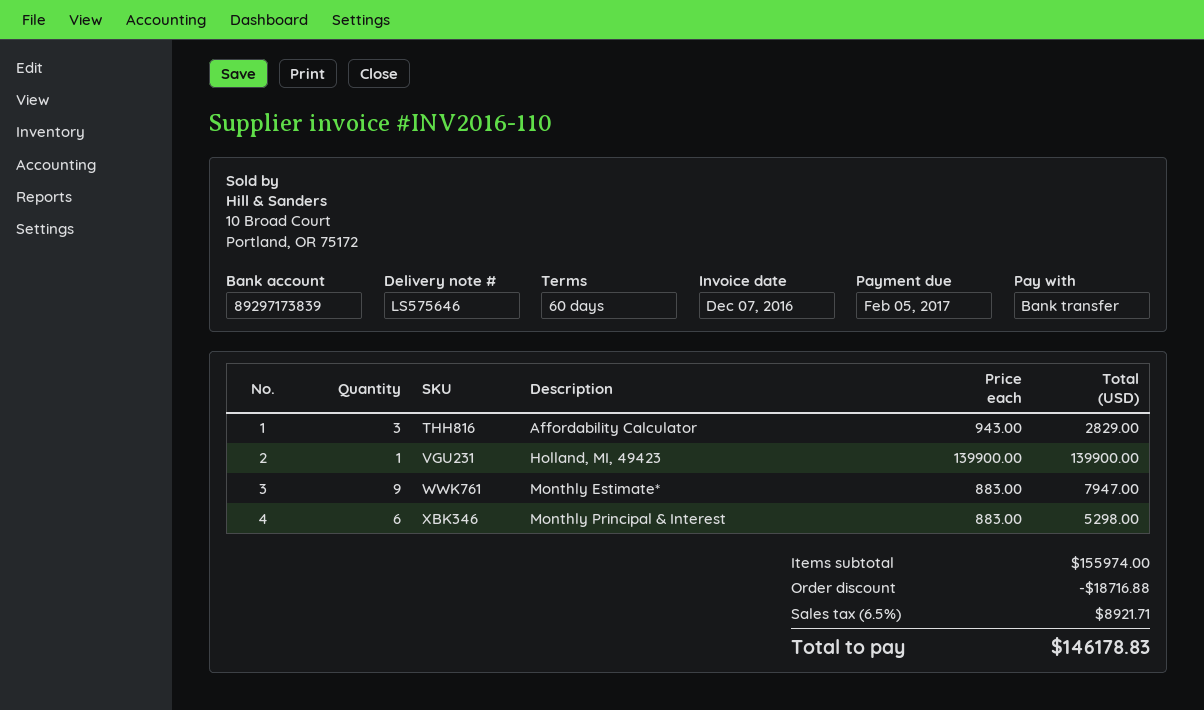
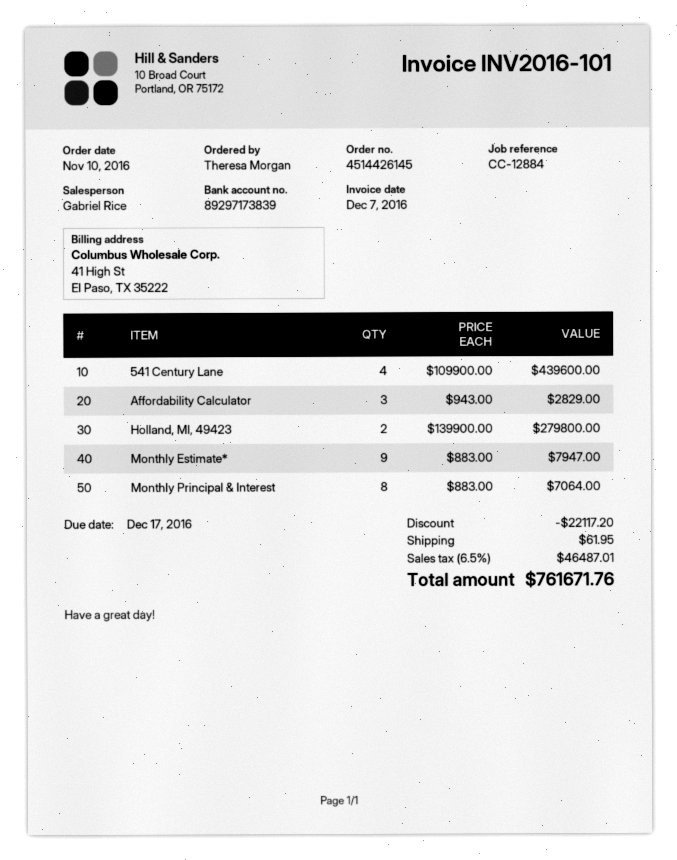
invoice number: INV2016-110 -> INV2016-101
due date: 2017-02-05 -> 2016-12-17
Holland, MI, 49423: 1 x 139900.00 = 139900.00 -> 2 x 139900.00 = 279800.00
Monthly Principal & Interest: 6 x 883.00 = 5298.00 -> 8 x 883.00 = 7064.00
541 Century Lane: none -> 4 x 109900.00 = 439600.00
discount: 18716.88 -> 22117.20
shipping: none -> 61.95
tax: 6.5% = 8921.71 -> 6.5% = 46487.01
total: 146178.83 -> 761671.76

